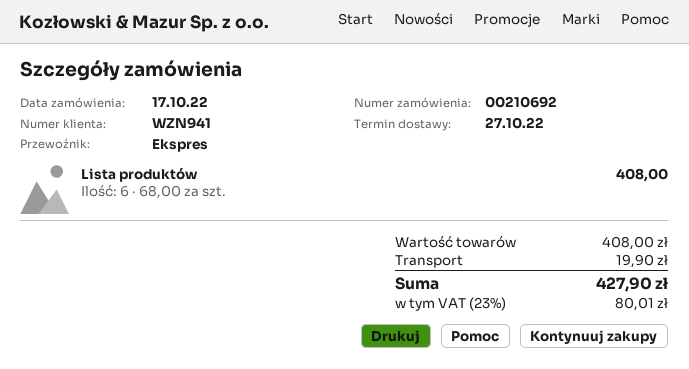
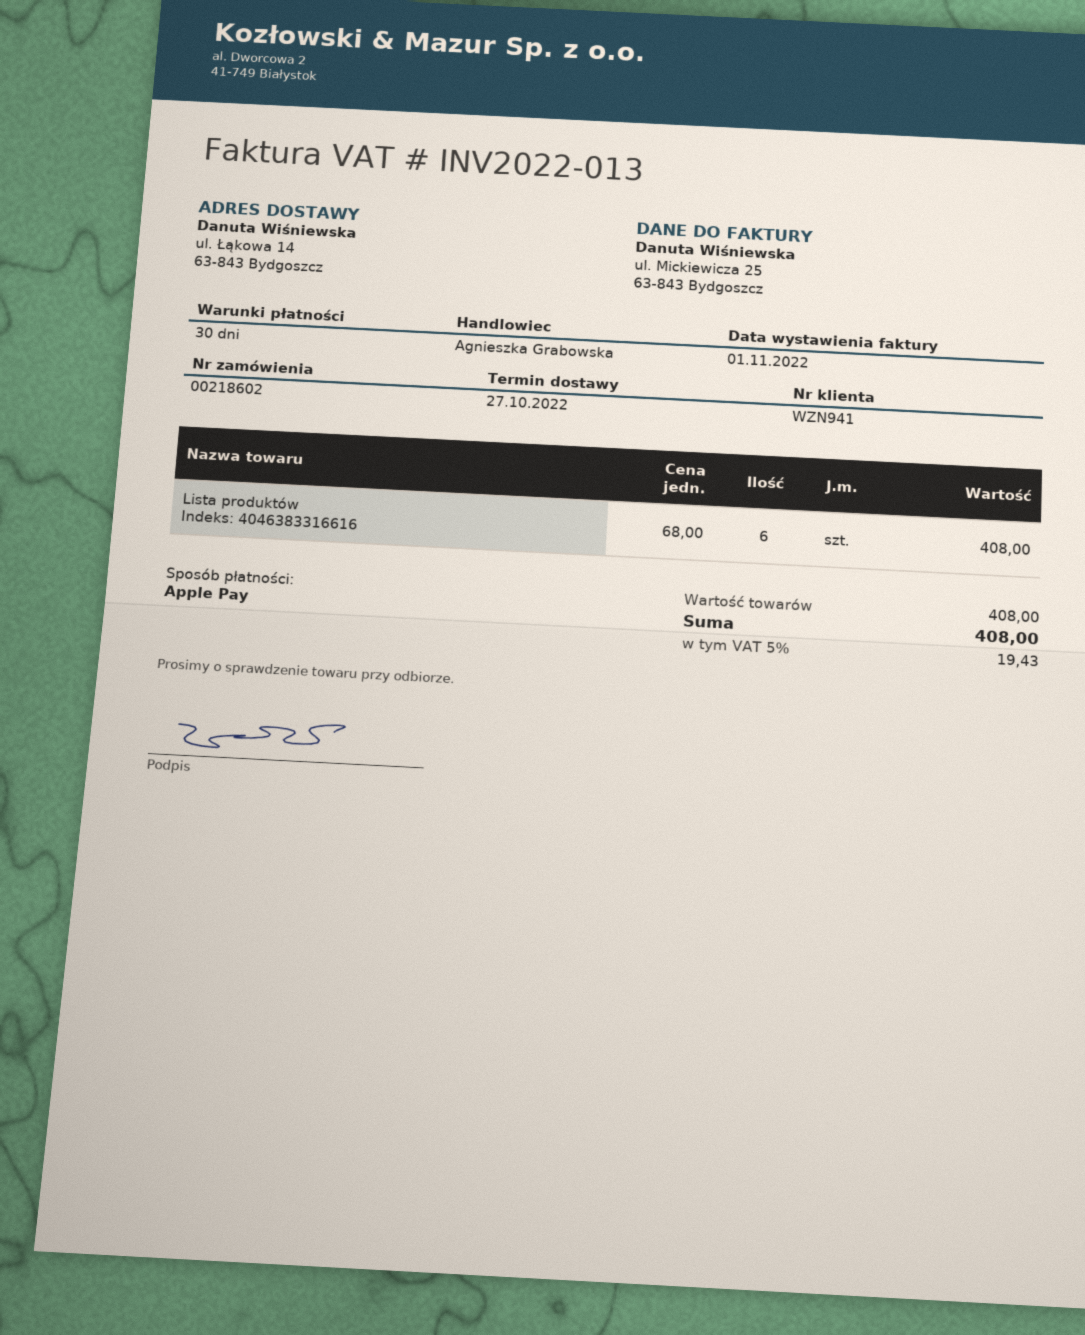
order number: 00210692 -> 00218602
shipping: 19.90 -> none
tax: 23% = 80.01 -> 5% = 19.43
total: 427.90 -> 408.00

